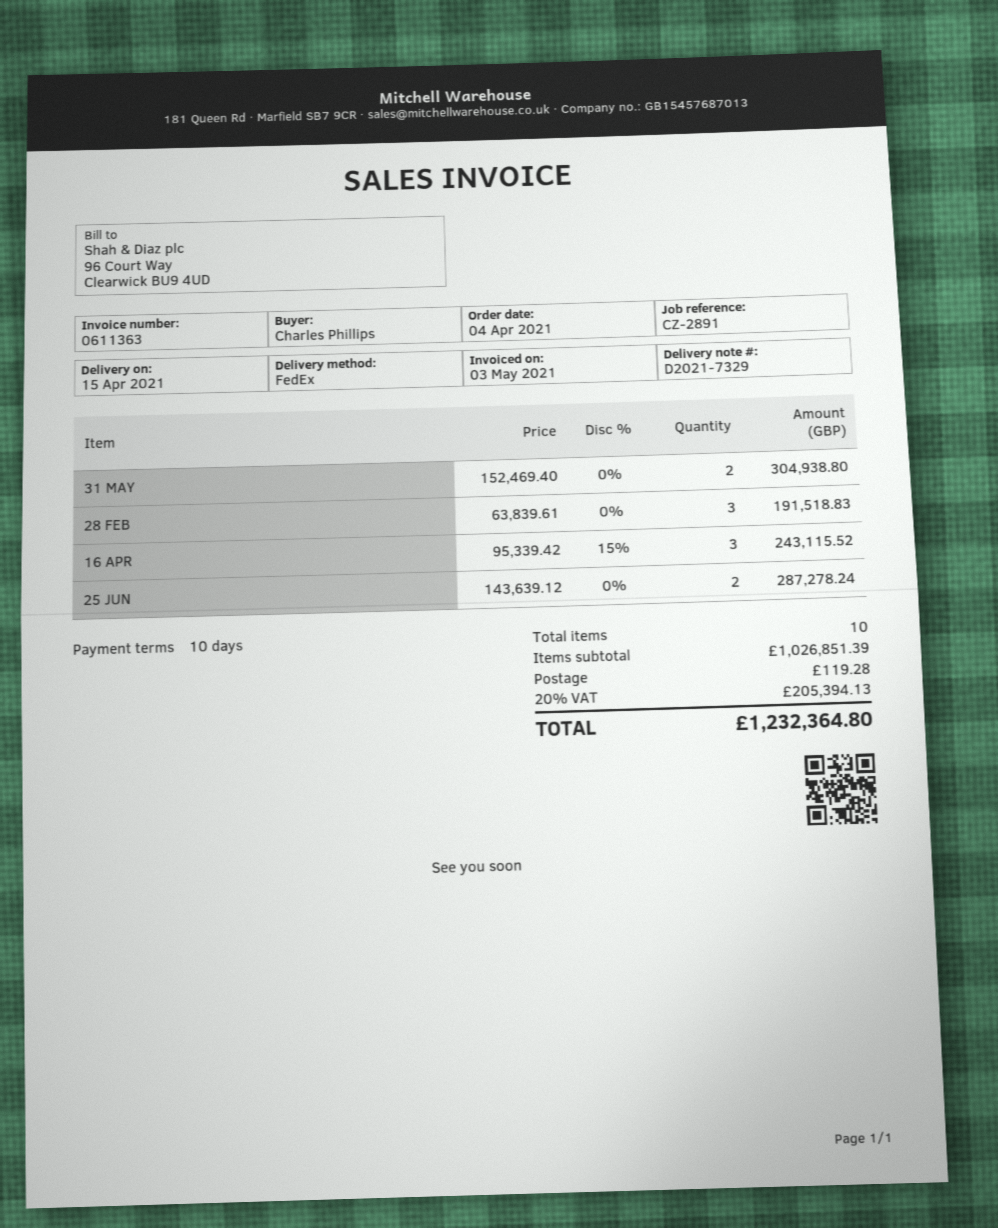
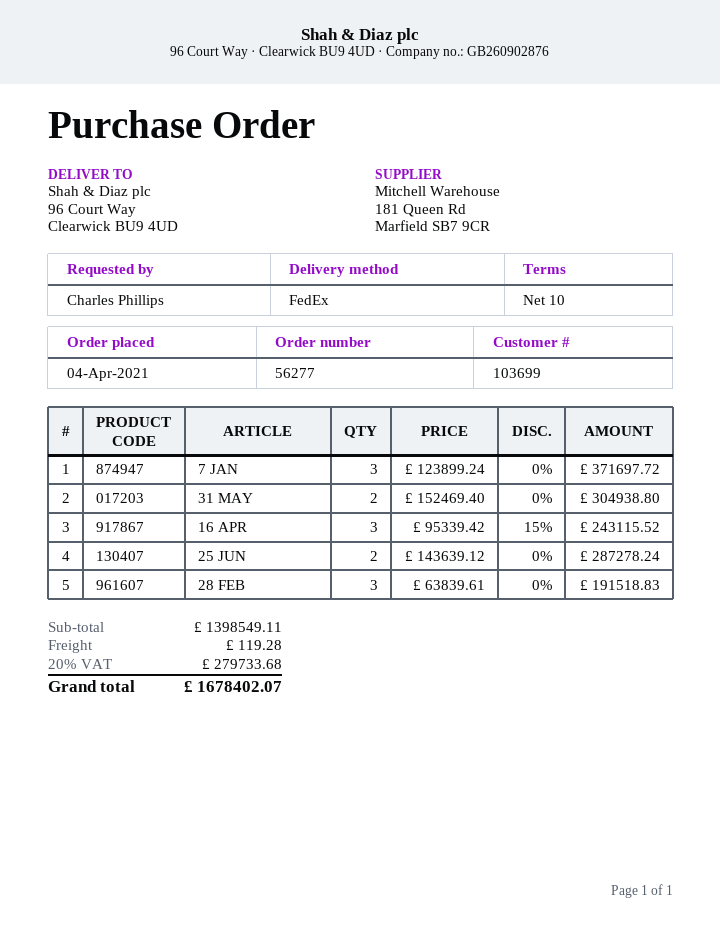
7 JAN: none -> 3 x 123899.24 = 371697.72
subtotal: 1026851.39 -> 1398549.11
tax: 20% = 205394.13 -> 20% = 279733.68
total: 1232364.80 -> 1678402.07

